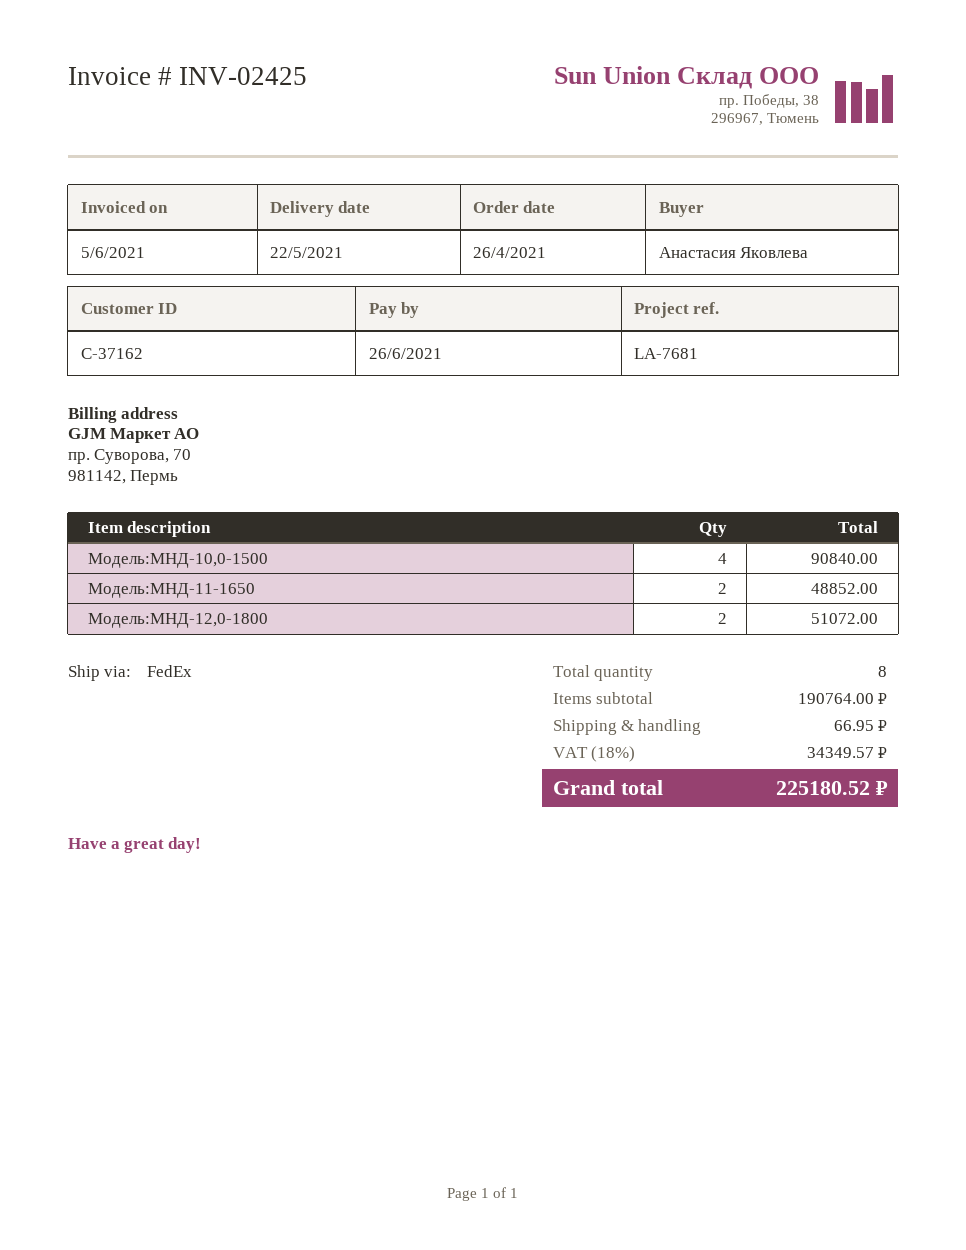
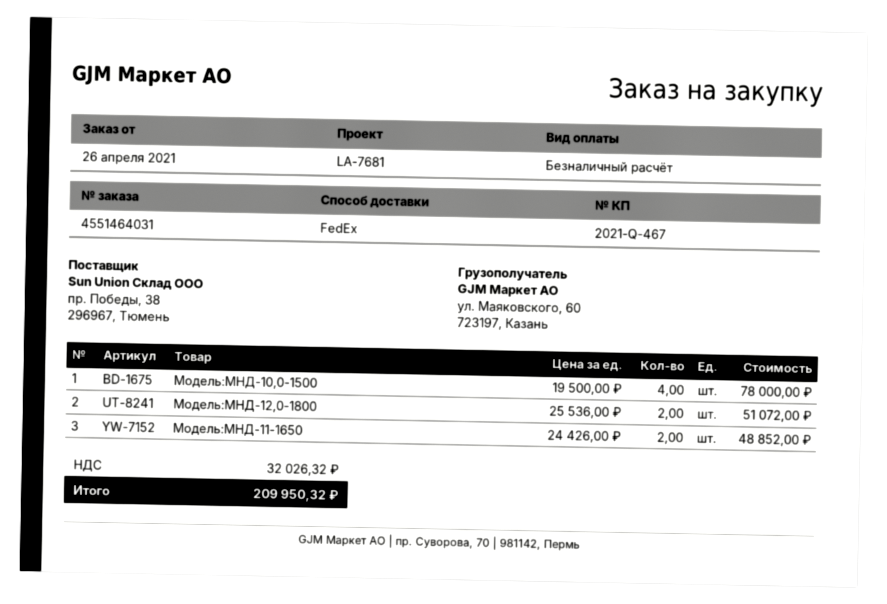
Модель:МНД-10,0-1500: 4 for 90840.00 -> 4 for 78000.00
shipping: 66.95 -> none
tax: 34349.57 -> 32026.32
total: 225180.52 -> 209950.32

